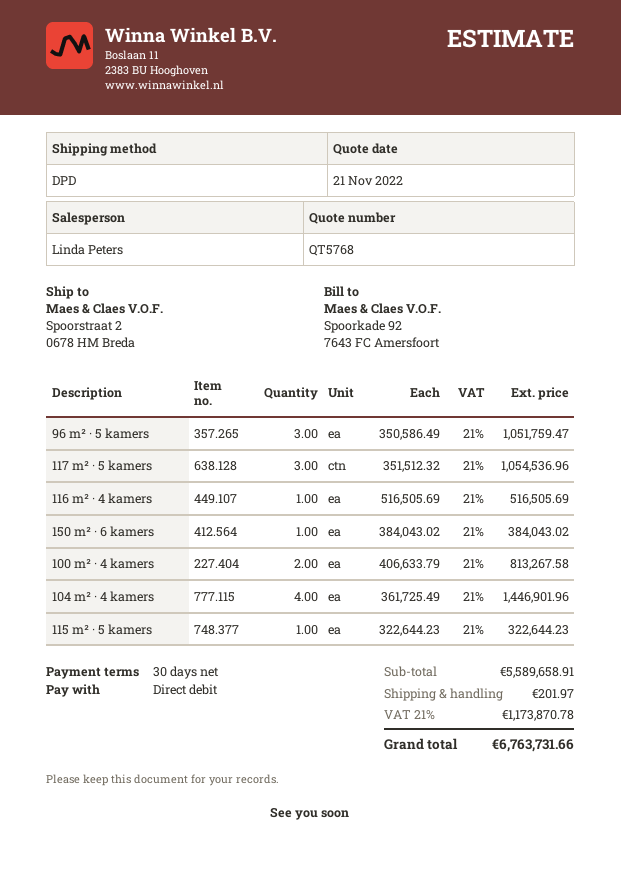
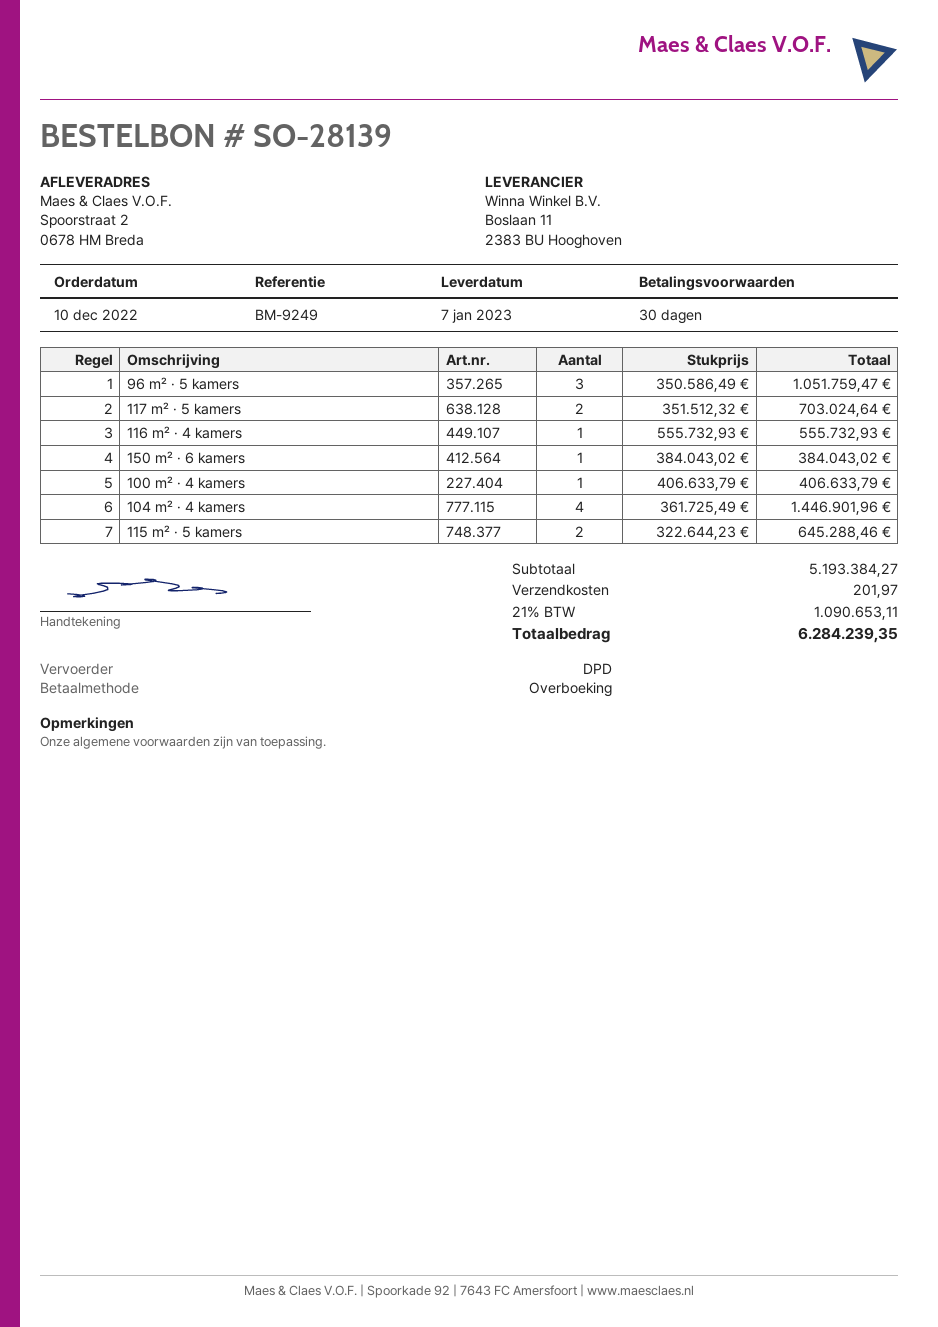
payment method: direct debit -> bank transfer
117 m² · 5 kamers: 3 x 351512.32 = 1054536.96 -> 2 x 351512.32 = 703024.64
116 m² · 4 kamers: 1 x 516505.69 = 516505.69 -> 1 x 555732.93 = 555732.93
100 m² · 4 kamers: 2 x 406633.79 = 813267.58 -> 1 x 406633.79 = 406633.79
115 m² · 5 kamers: 1 x 322644.23 = 322644.23 -> 2 x 322644.23 = 645288.46
subtotal: 5589658.91 -> 5193384.27
tax: 21% = 1173870.78 -> 21% = 1090653.11
total: 6763731.66 -> 6284239.35

